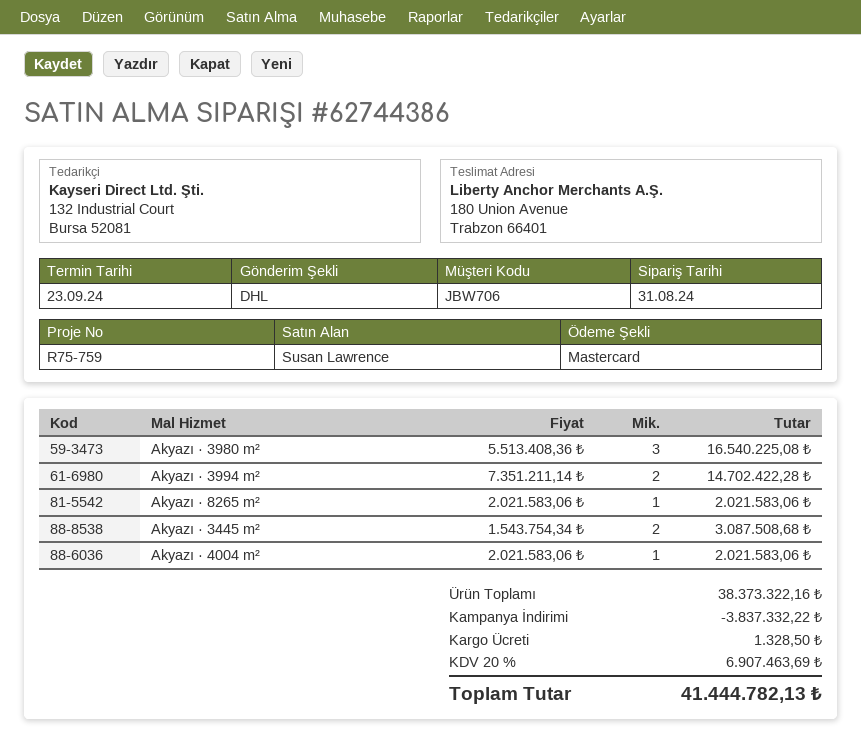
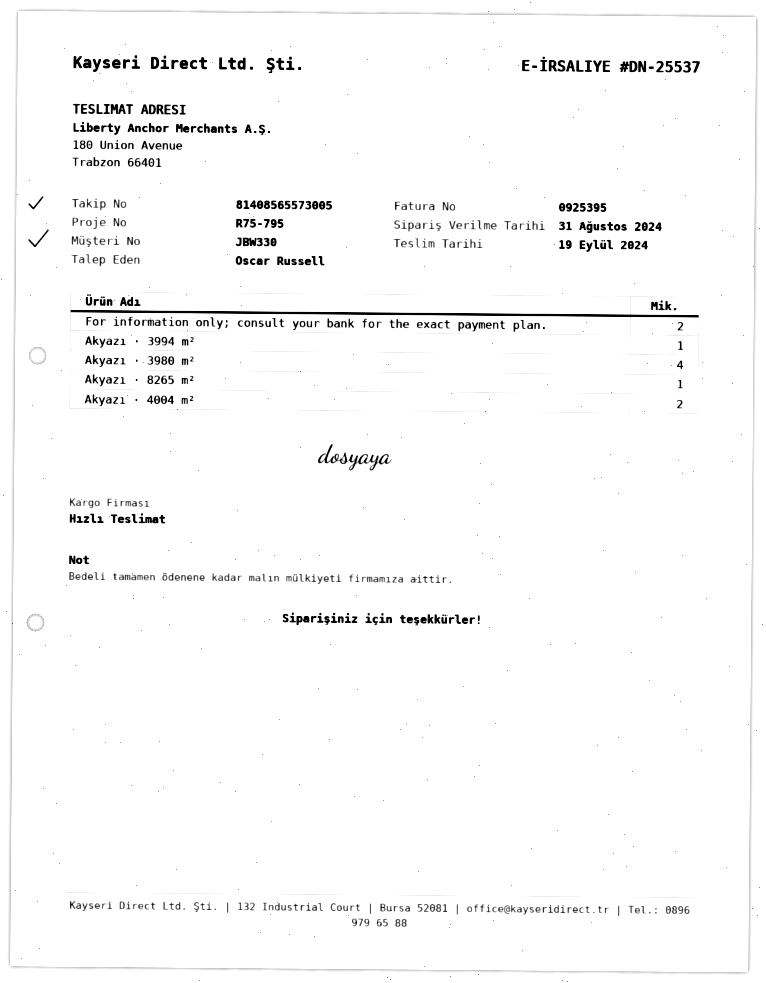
delivery date: 2024-09-23 -> 2024-09-19
customer number: JBW706 -> JBW330
reference: R75-759 -> R75-795
ordered by: Susan Lawrence -> Oscar Russell
shipping method: DHL -> express
Akyazı · 3980 m²: 3 -> 4
Akyazı · 3994 m²: 2 -> 1
Akyazı · 3445 m²: 2 -> none
Akyazı · 4004 m²: 1 -> 2
For information only; consult your bank for the exact payment plan.: none -> 2

